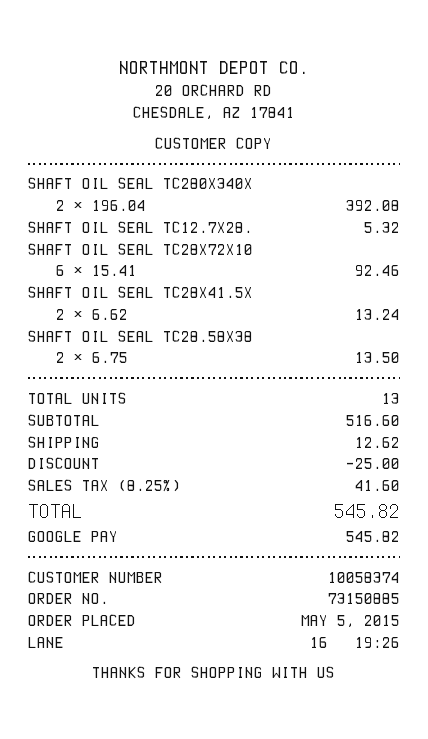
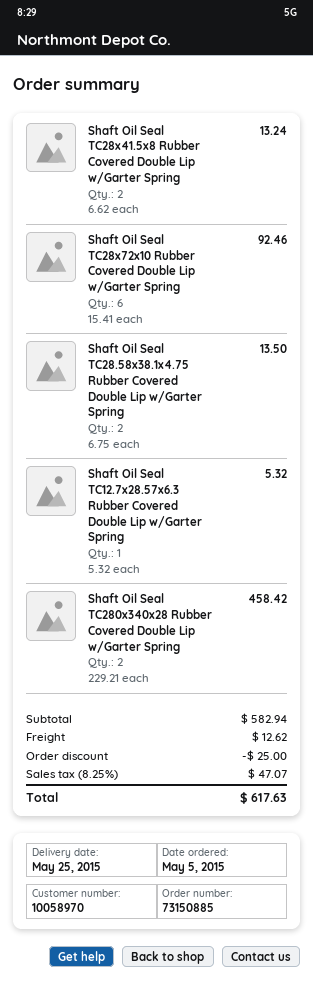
customer number: 10058374 -> 10058970
SHAFT OIL SEAL TC280X340X: 2 x 196.04 = 392.08 -> 2 x 229.21 = 458.42
subtotal: 516.60 -> 582.94
tax: 8.25% = 41.60 -> 8.25% = 47.07
total: 545.82 -> 617.63

